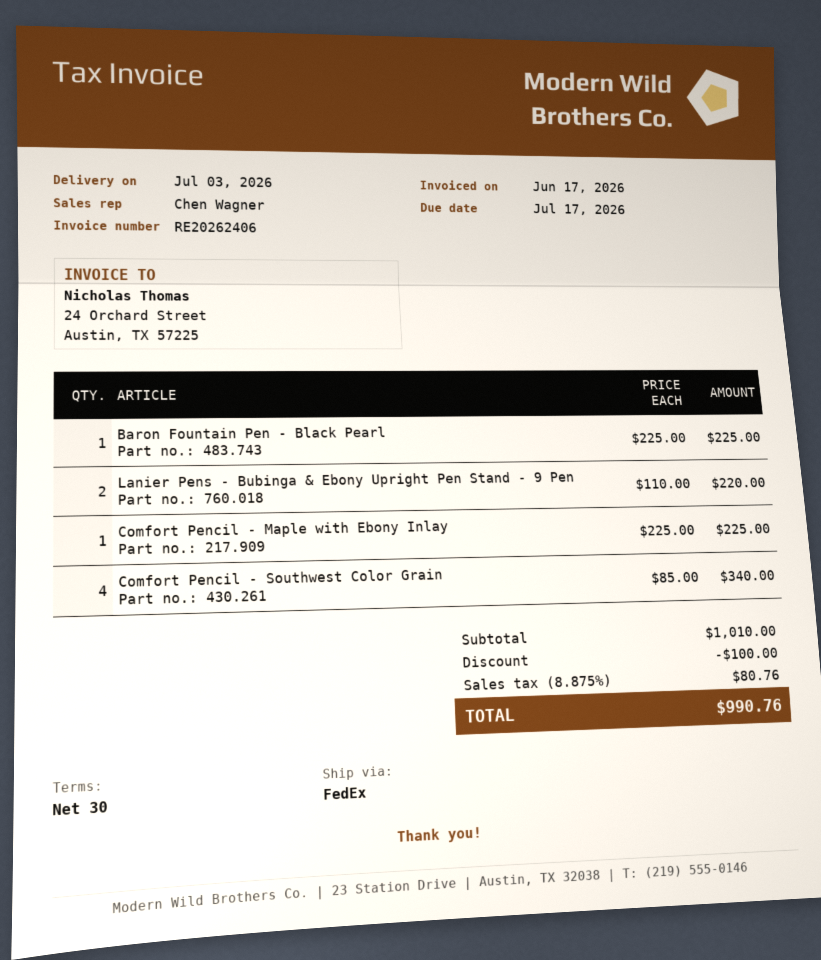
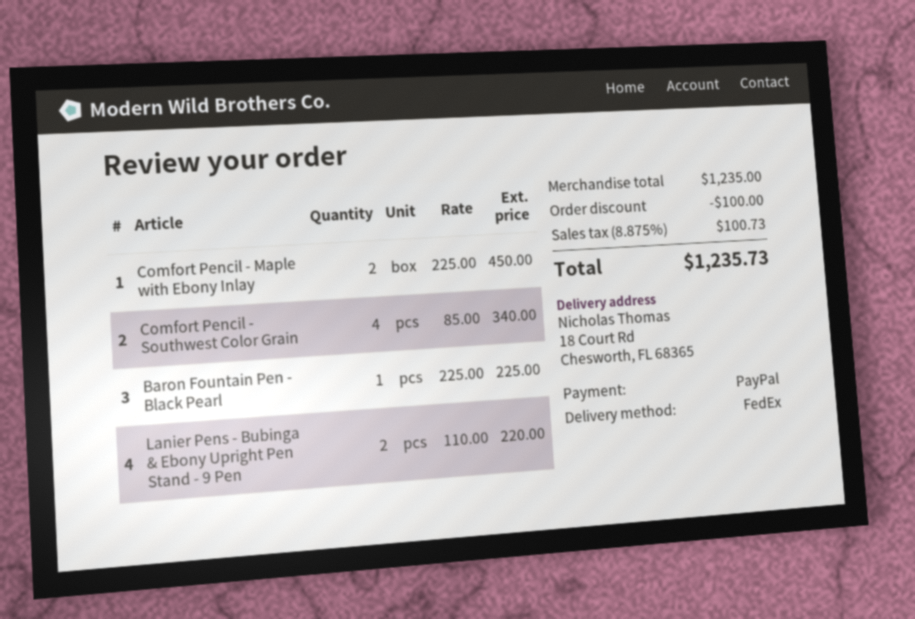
Comfort Pencil - Maple with Ebony Inlay: 1 x 225.00 = 225.00 -> 2 x 225.00 = 450.00
subtotal: 1010.00 -> 1235.00
tax: 8.875% = 80.76 -> 8.875% = 100.73
total: 990.76 -> 1235.73

